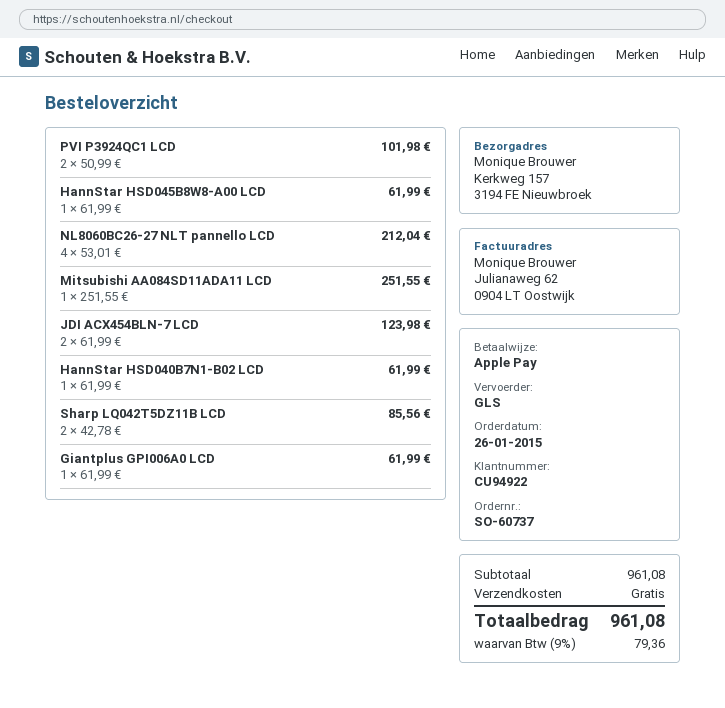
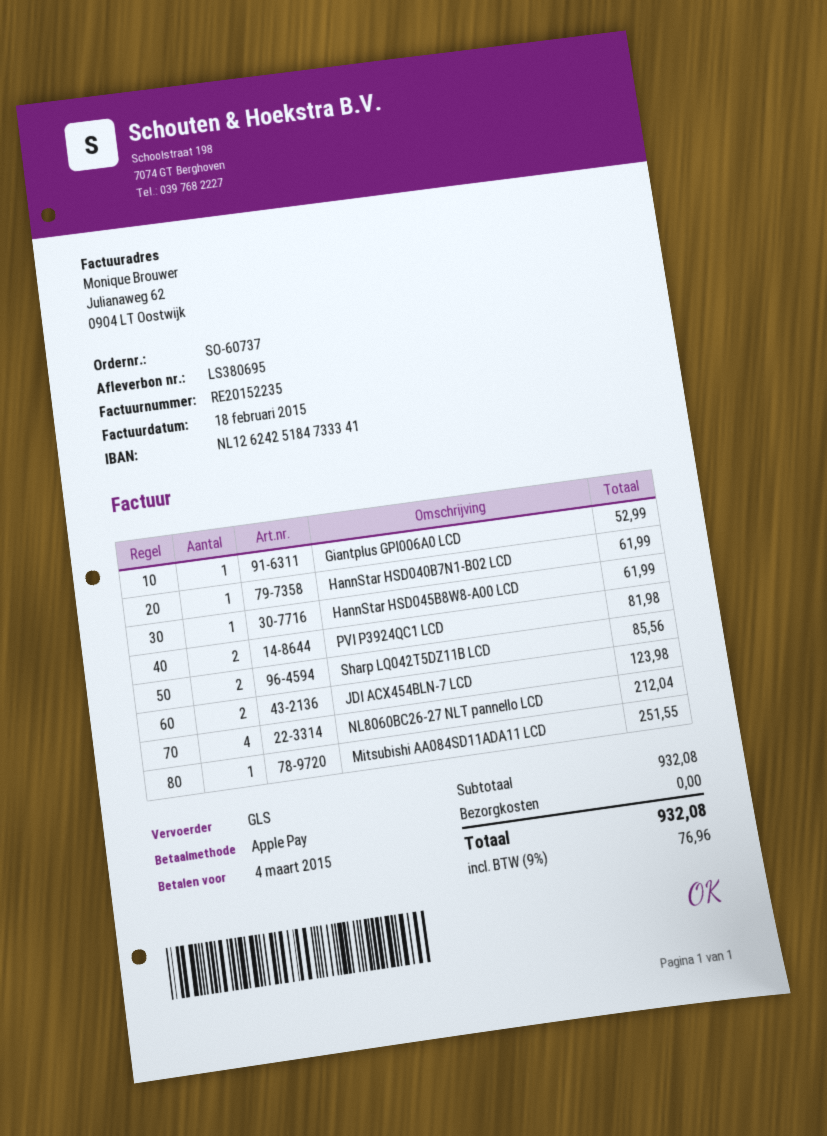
PVI P3924QC1 LCD: 2 for 101.98 -> 2 for 81.98
Giantplus GPI006A0 LCD: 1 for 61.99 -> 1 for 52.99
subtotal: 961.08 -> 932.08
tax: 9% = 79.36 -> 9% = 76.96
total: 961.08 -> 932.08

